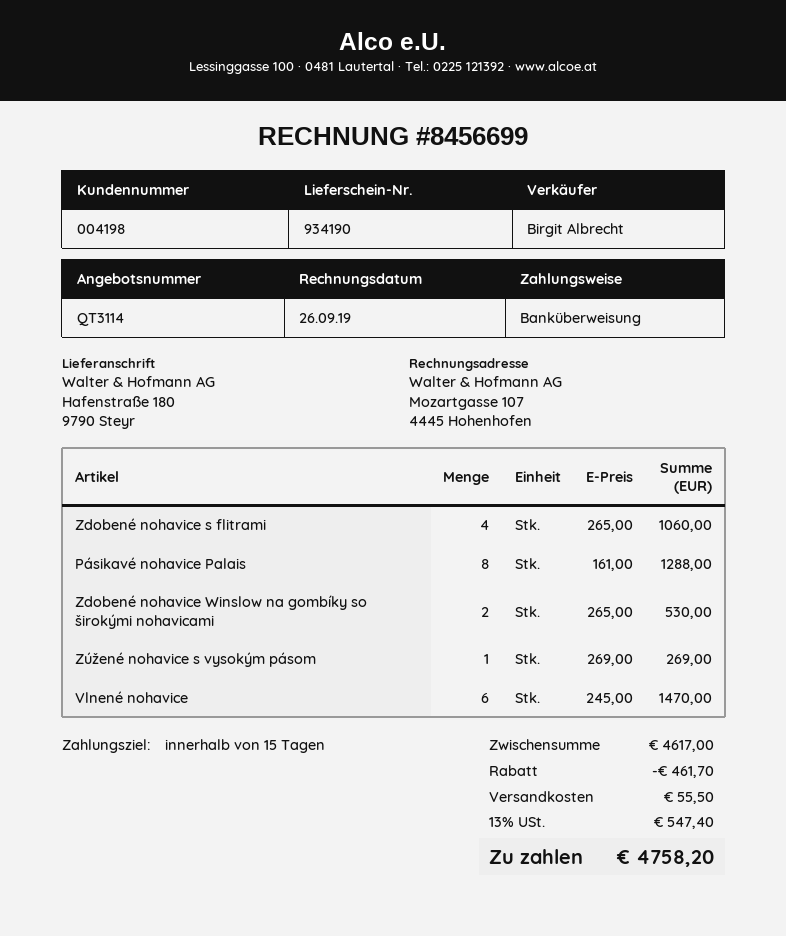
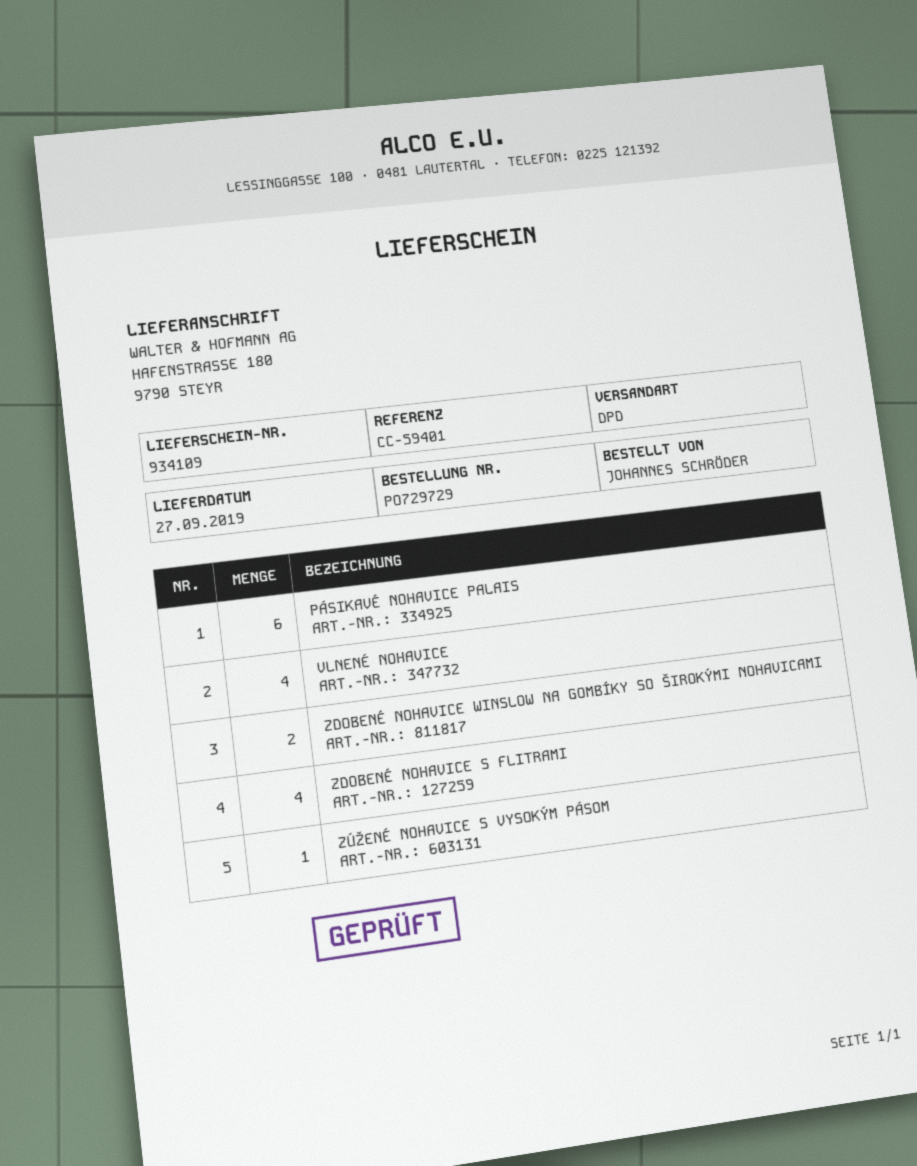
delivery note number: 934190 -> 934109
Pásikavé nohavice Palais: 8 -> 6
Vlnené nohavice: 6 -> 4

